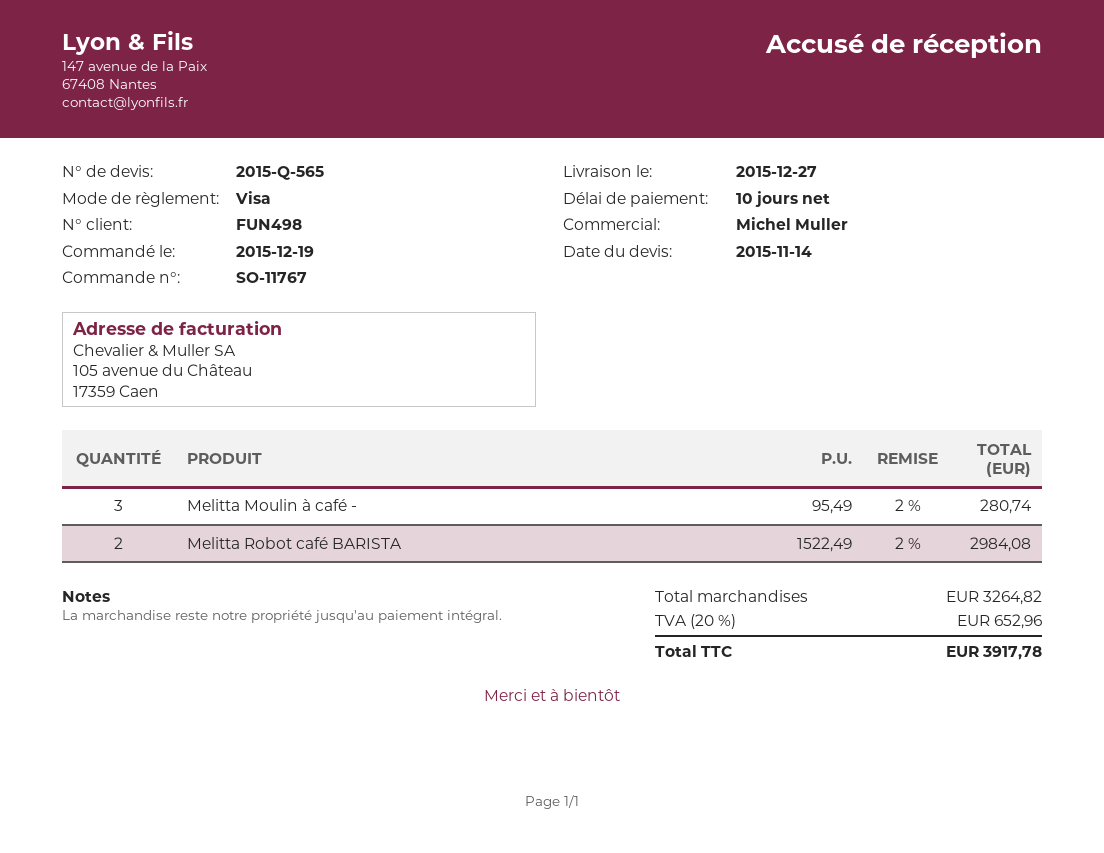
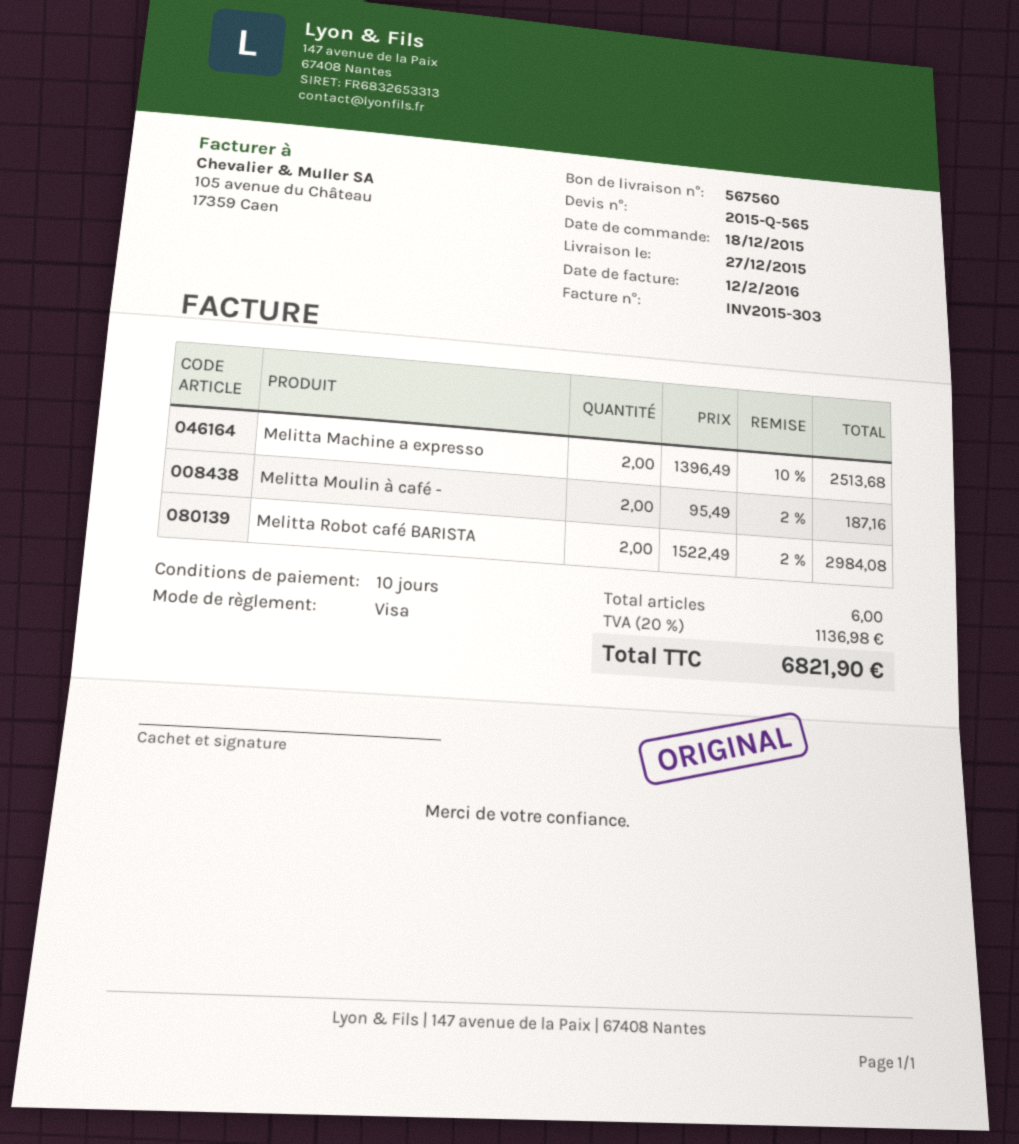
order date: 2015-12-19 -> 2015-12-18
Melitta Moulin à café -: 3 x 95.49 - 2% = 280.74 -> 2 x 95.49 - 2% = 187.16
Melitta Machine a expresso: none -> 2 x 1396.49 - 10% = 2513.68
tax: 20% = 652.96 -> 20% = 1136.98
total: 3917.78 -> 6821.90

